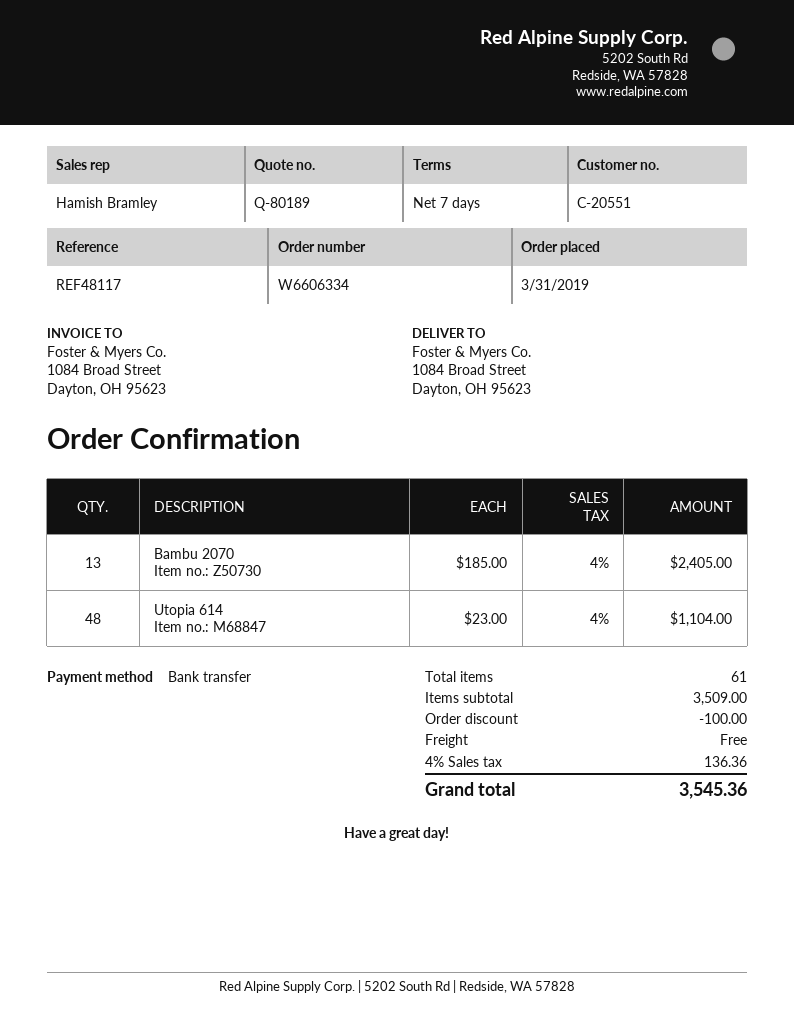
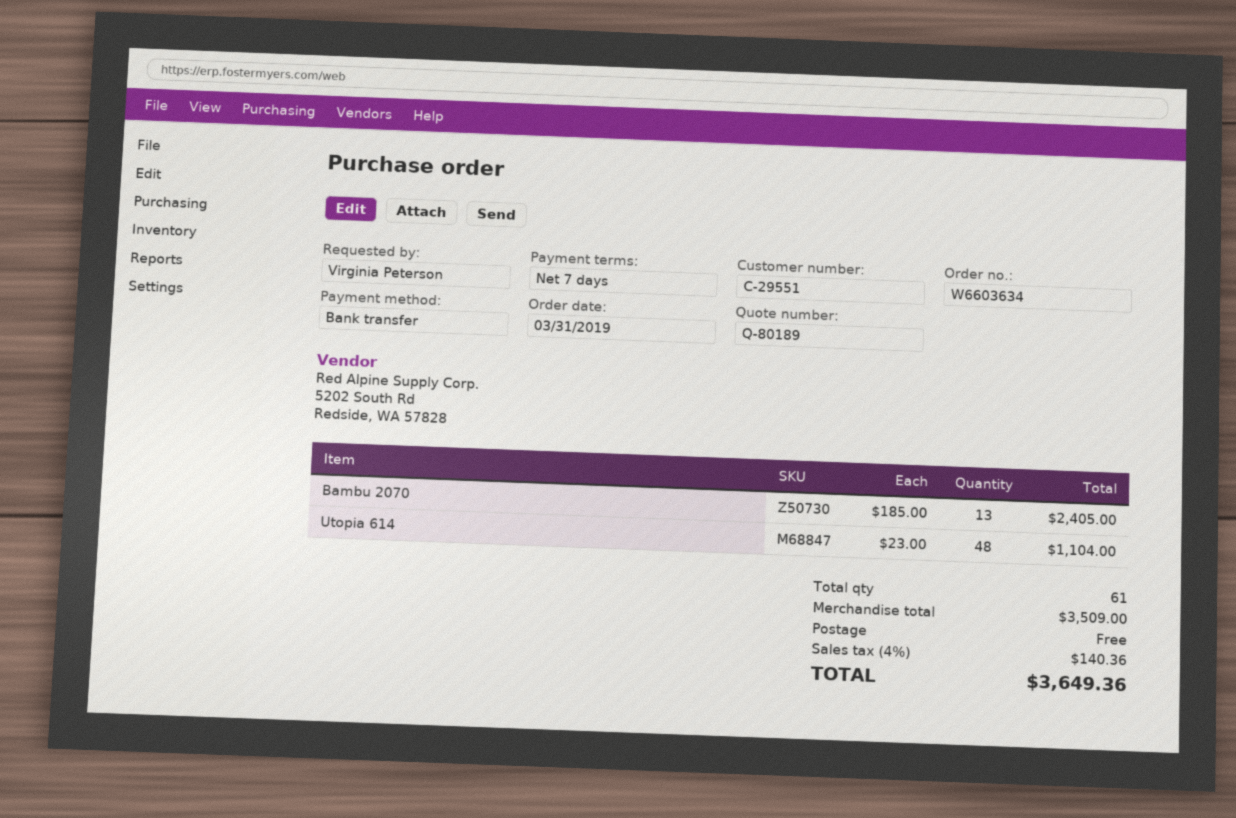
order number: W6606334 -> W6603634
customer number: C-20551 -> C-29551
discount: 100.00 -> none
tax: 4% = 136.36 -> 4% = 140.36
total: 3545.36 -> 3649.36

